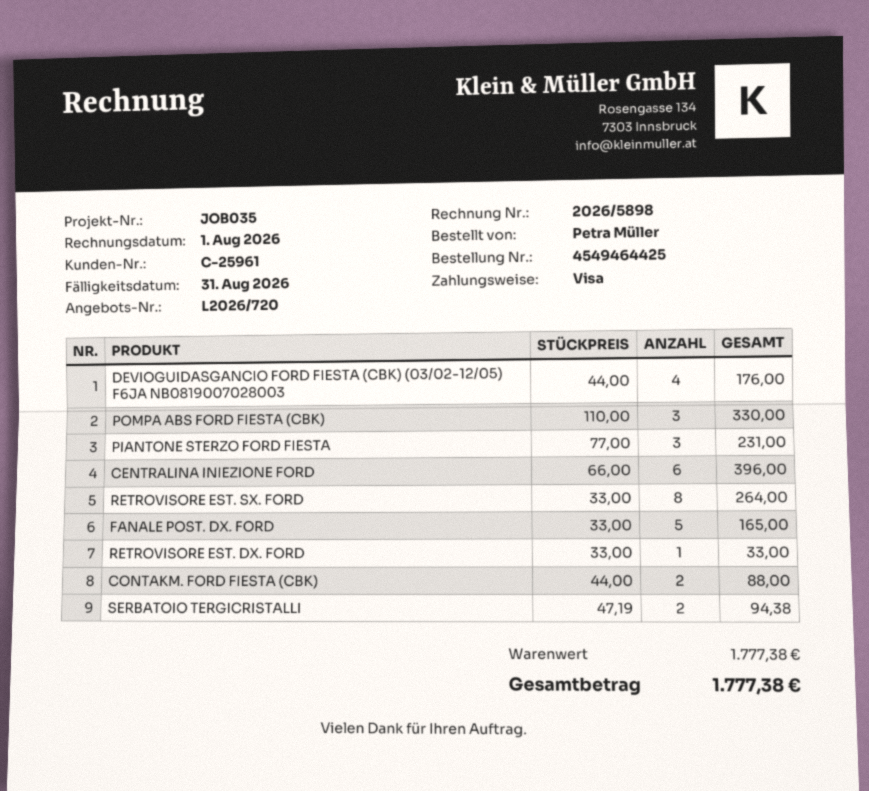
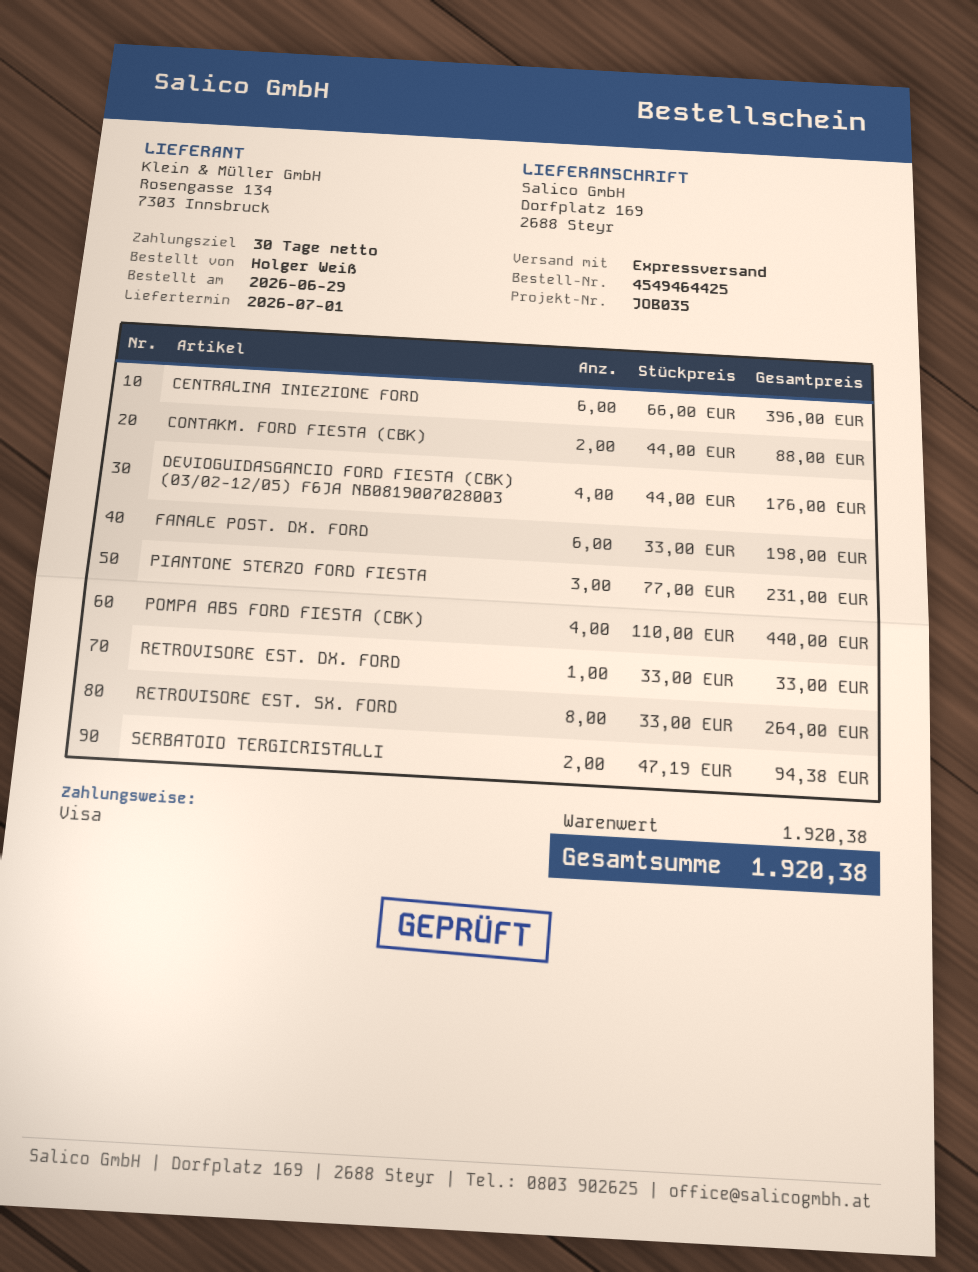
ordered by: Petra Müller -> Holger Weiß
POMPA ABS FORD FIESTA (CBK): 3 x 110.00 = 330.00 -> 4 x 110.00 = 440.00
FANALE POST. DX. FORD: 5 x 33.00 = 165.00 -> 6 x 33.00 = 198.00
subtotal: 1777.38 -> 1920.38
total: 1777.38 -> 1920.38

